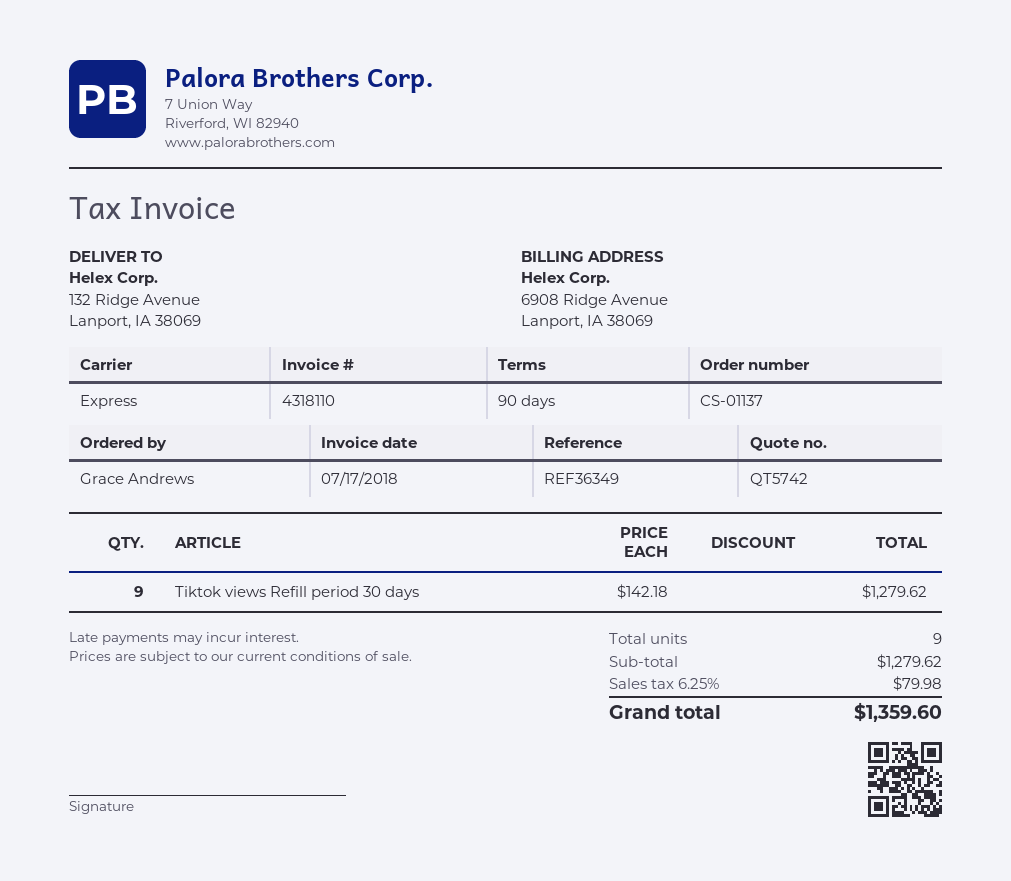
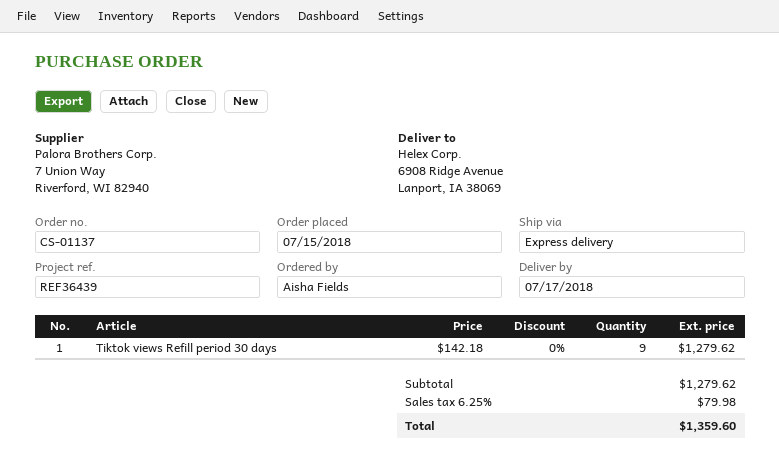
reference: REF36349 -> REF36439
ordered by: Grace Andrews -> Aisha Fields
ship to: 132 Ridge Avenue, Lanport, IA 38069 -> 6908 Ridge Avenue, Lanport, IA 38069

